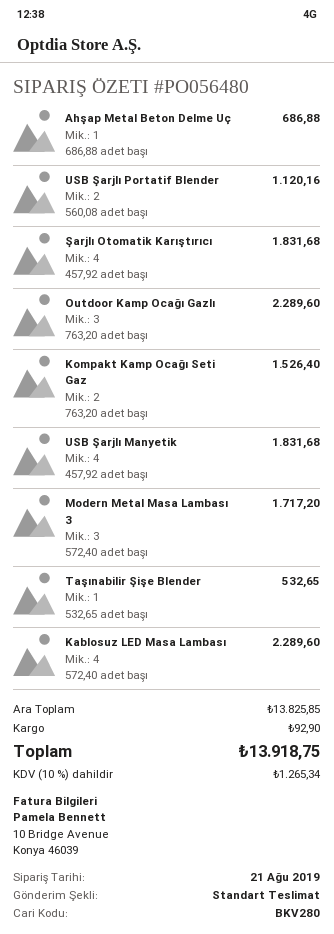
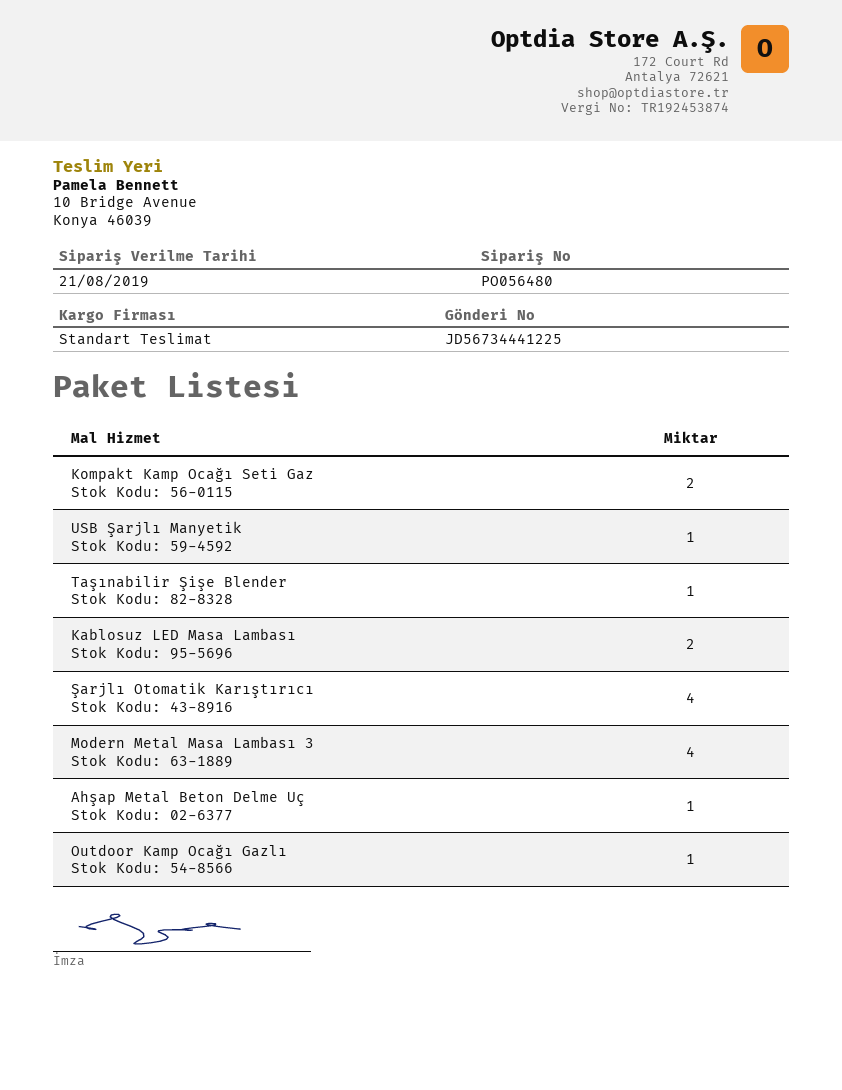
USB Şarjlı Portatif Blender: 2 -> none
Outdoor Kamp Ocağı Gazlı: 3 -> 1
USB Şarjlı Manyetik: 4 -> 1
Modern Metal Masa Lambası 3: 3 -> 4
Kablosuz LED Masa Lambası: 4 -> 2

